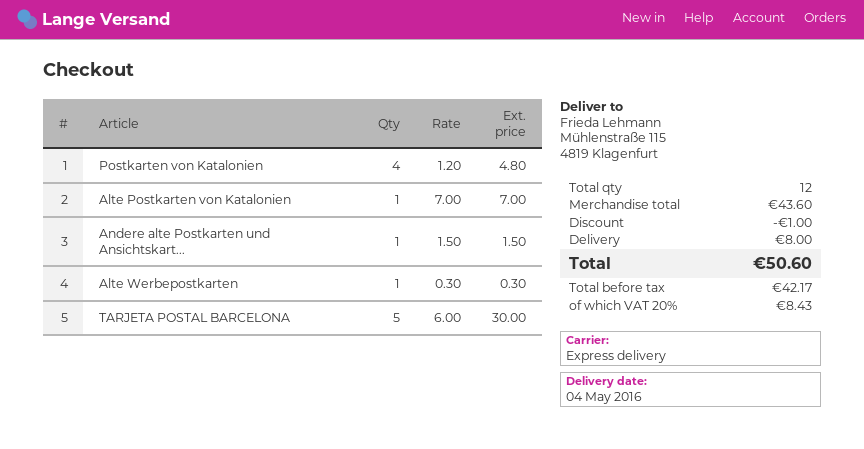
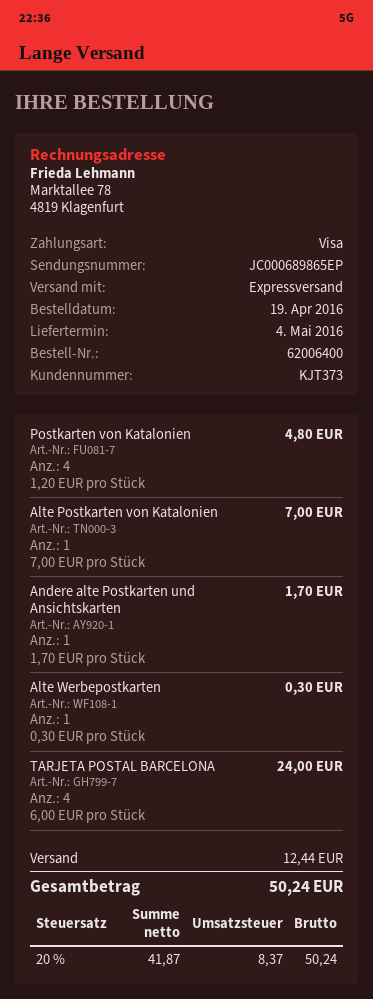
Andere alte Postkarten und Ansichtskart...: 1 x 1.50 = 1.50 -> 1 x 1.70 = 1.70
TARJETA POSTAL BARCELONA: 5 x 6.00 = 30.00 -> 4 x 6.00 = 24.00
discount: 1.00 -> none
shipping: 8.00 -> 12.44
net: 42.17 -> 41.87
tax: 20% = 8.43 -> 20% = 8.37
total: 50.60 -> 50.24

